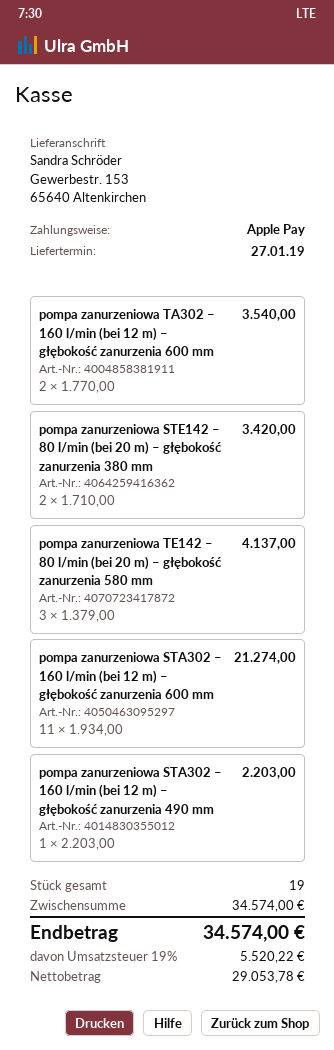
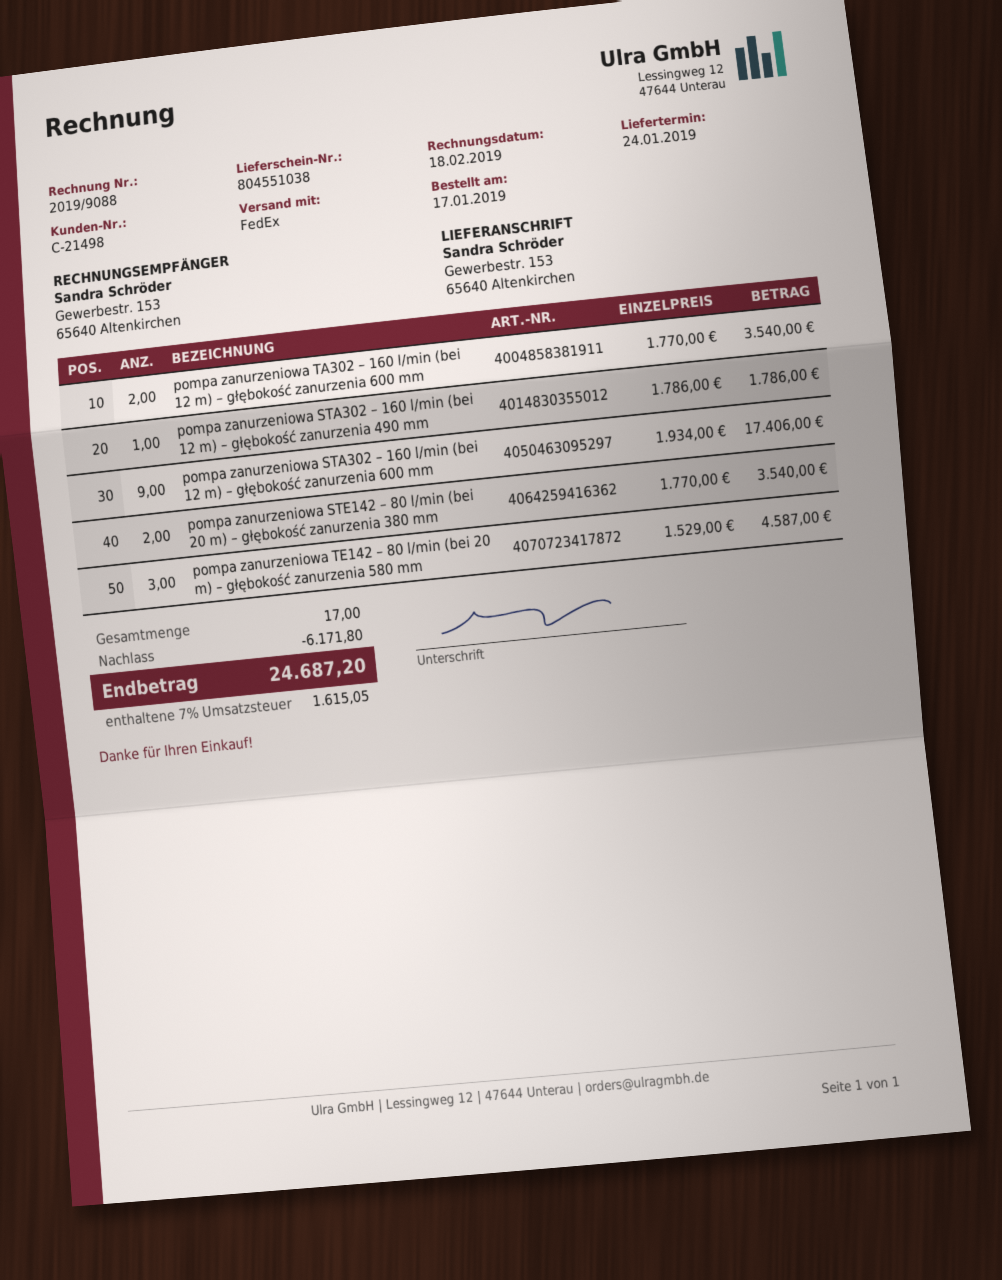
delivery date: 2019-01-27 -> 2019-01-24
pompa zanurzeniowa STE142 – 80 l/min (bei 20 m) – głębokość zanurzenia 380 mm: 2 x 1710.00 = 3420.00 -> 2 x 1770.00 = 3540.00
pompa zanurzeniowa TE142 – 80 l/min (bei 20 m) – głębokość zanurzenia 580 mm: 3 x 1379.00 = 4137.00 -> 3 x 1529.00 = 4587.00
pompa zanurzeniowa STA302 – 160 l/min (bei 12 m) – głębokość zanurzenia 600 mm: 11 x 1934.00 = 21274.00 -> 9 x 1934.00 = 17406.00
pompa zanurzeniowa STA302 – 160 l/min (bei 12 m) – głębokość zanurzenia 490 mm: 1 x 2203.00 = 2203.00 -> 1 x 1786.00 = 1786.00
total quantity: 19 -> 17
discount: none -> 6171.80
tax: 19% = 5520.22 -> 7% = 1615.05
total: 34574.00 -> 24687.20

